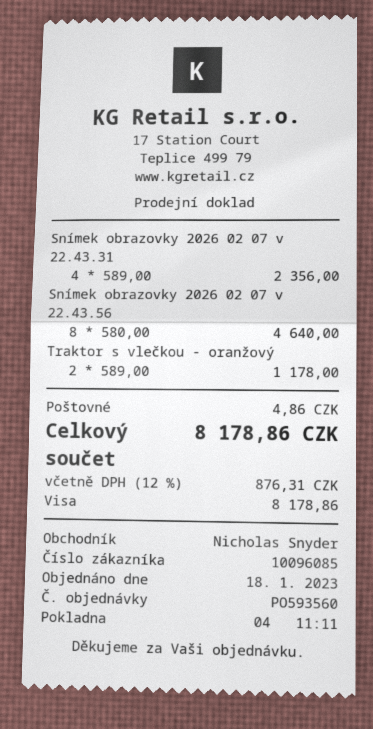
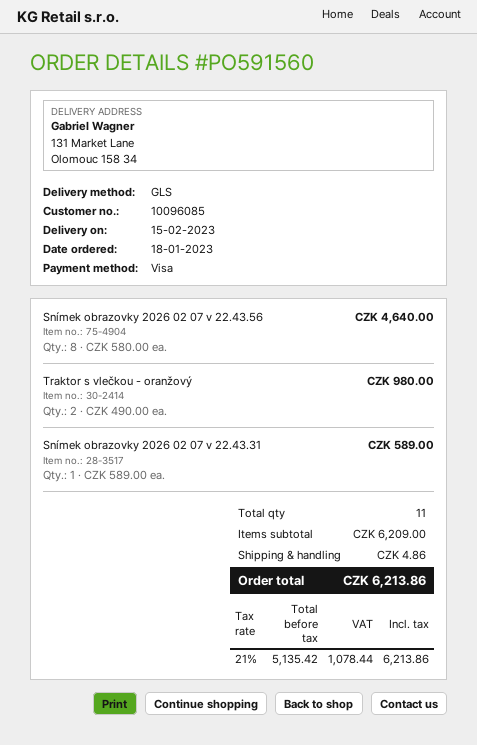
order number: PO593560 -> PO591560
Snímek obrazovky 2026 02 07 v 22.43.31: 4 x 589.00 = 2356.00 -> 1 x 589.00 = 589.00
Traktor s vlečkou - oranžový: 2 x 589.00 = 1178.00 -> 2 x 490.00 = 980.00
tax: 12% = 876.31 -> 21% = 1078.44
total: 8178.86 -> 6213.86

